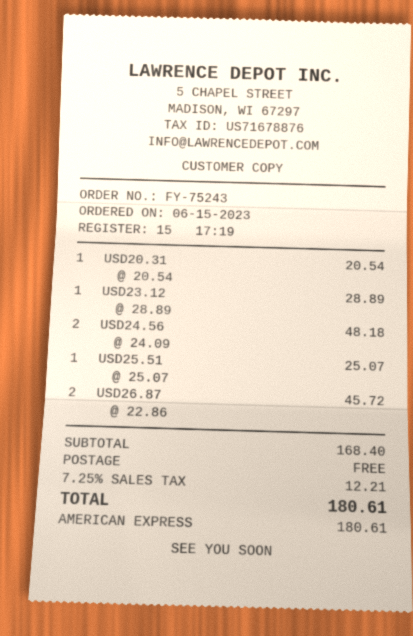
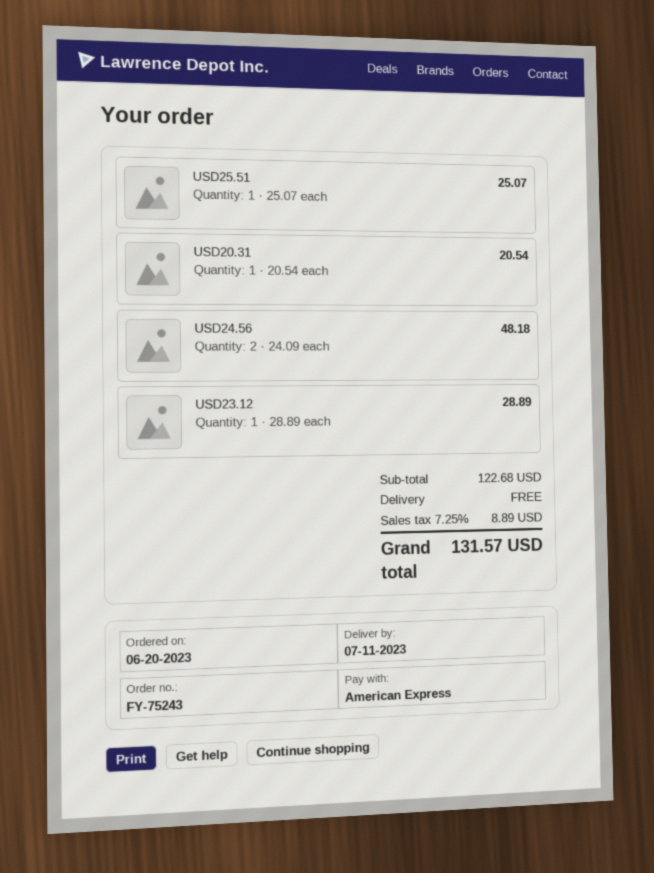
order date: 2023-06-15 -> 2023-06-20
USD26.87: 2 x 22.86 = 45.72 -> none
subtotal: 168.40 -> 122.68
tax: 7.25% = 12.21 -> 7.25% = 8.89
total: 180.61 -> 131.57

